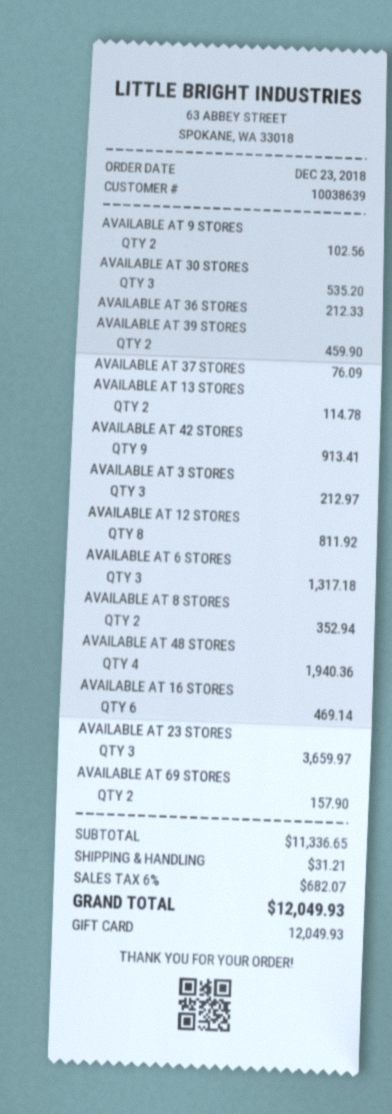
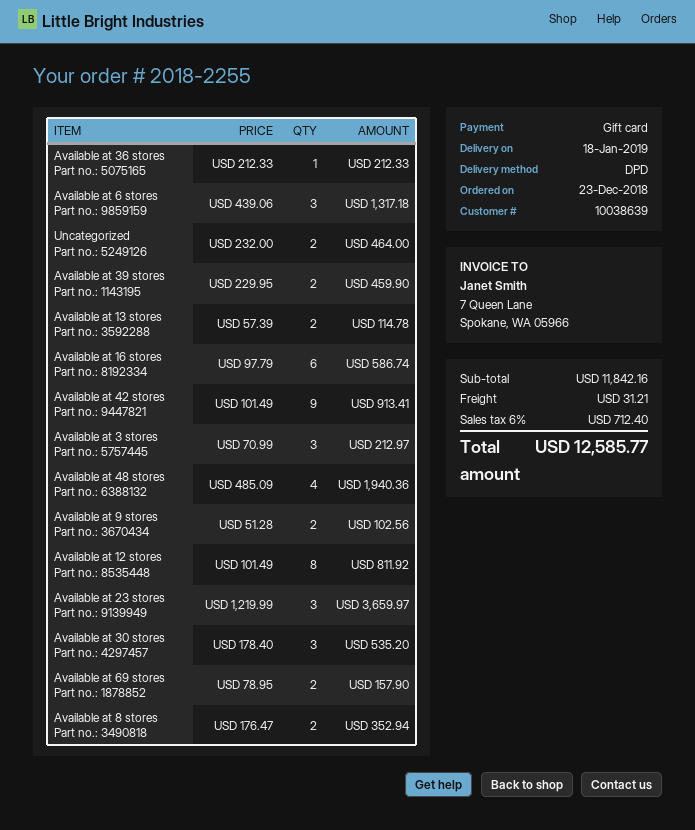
AVAILABLE AT 37 STORES: 1 for 76.09 -> none
AVAILABLE AT 16 STORES: 6 for 469.14 -> 6 for 586.74
Uncategorized: none -> 2 for 464.00
subtotal: 11336.65 -> 11842.16
tax: 6% = 682.07 -> 6% = 712.40
total: 12049.93 -> 12585.77

